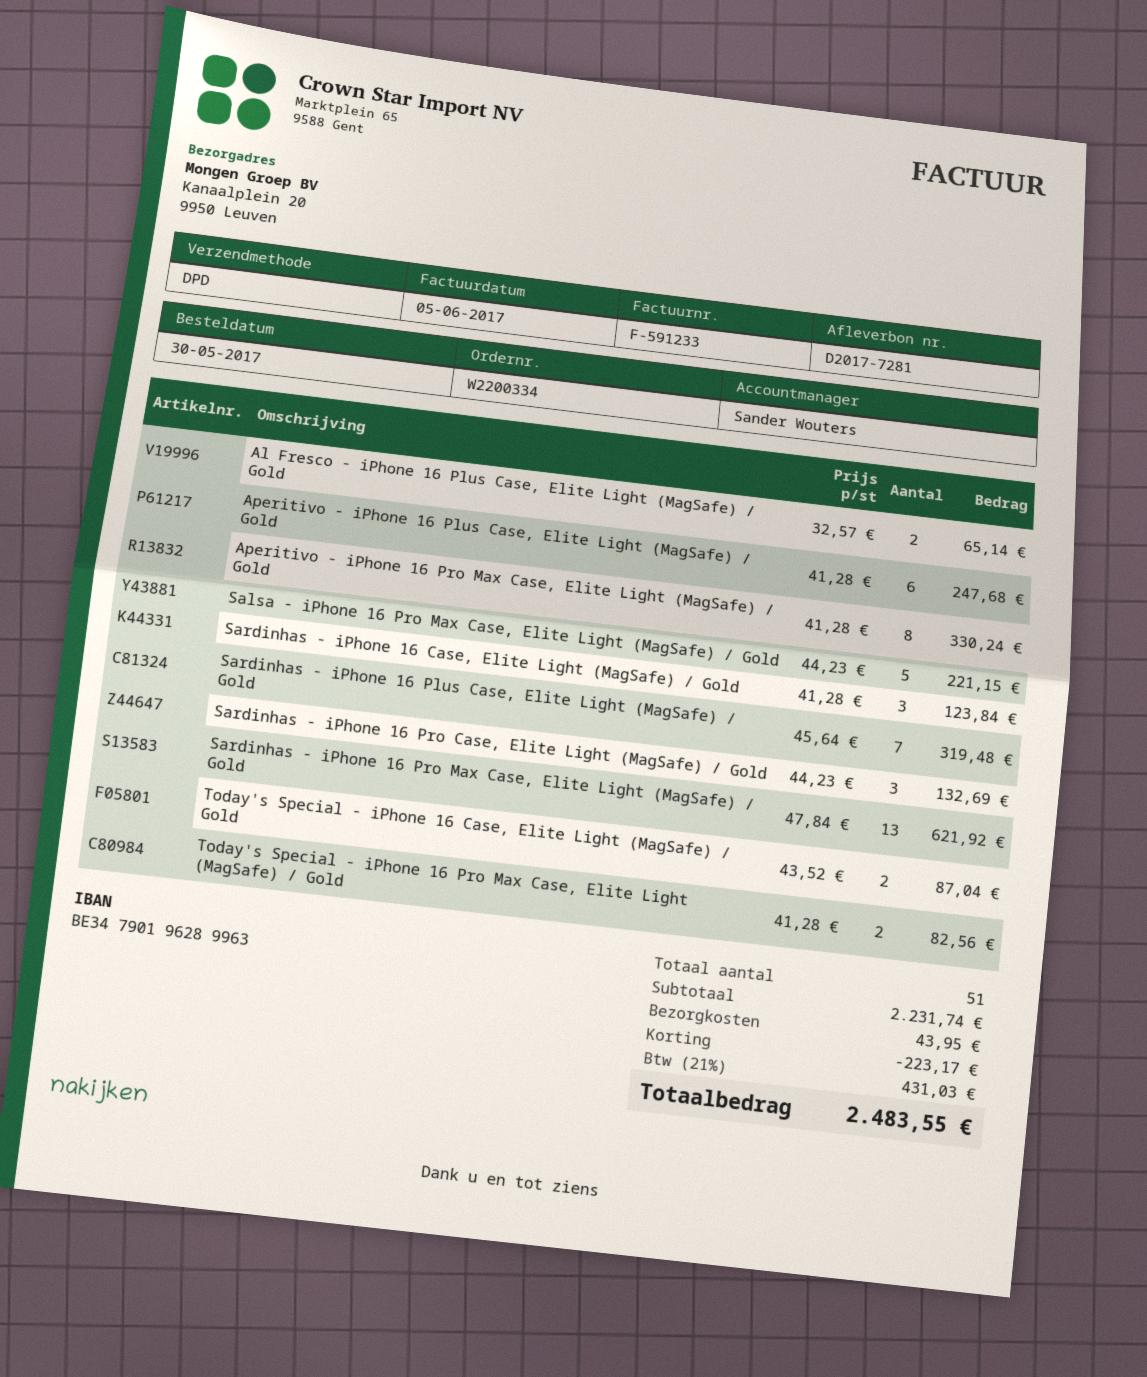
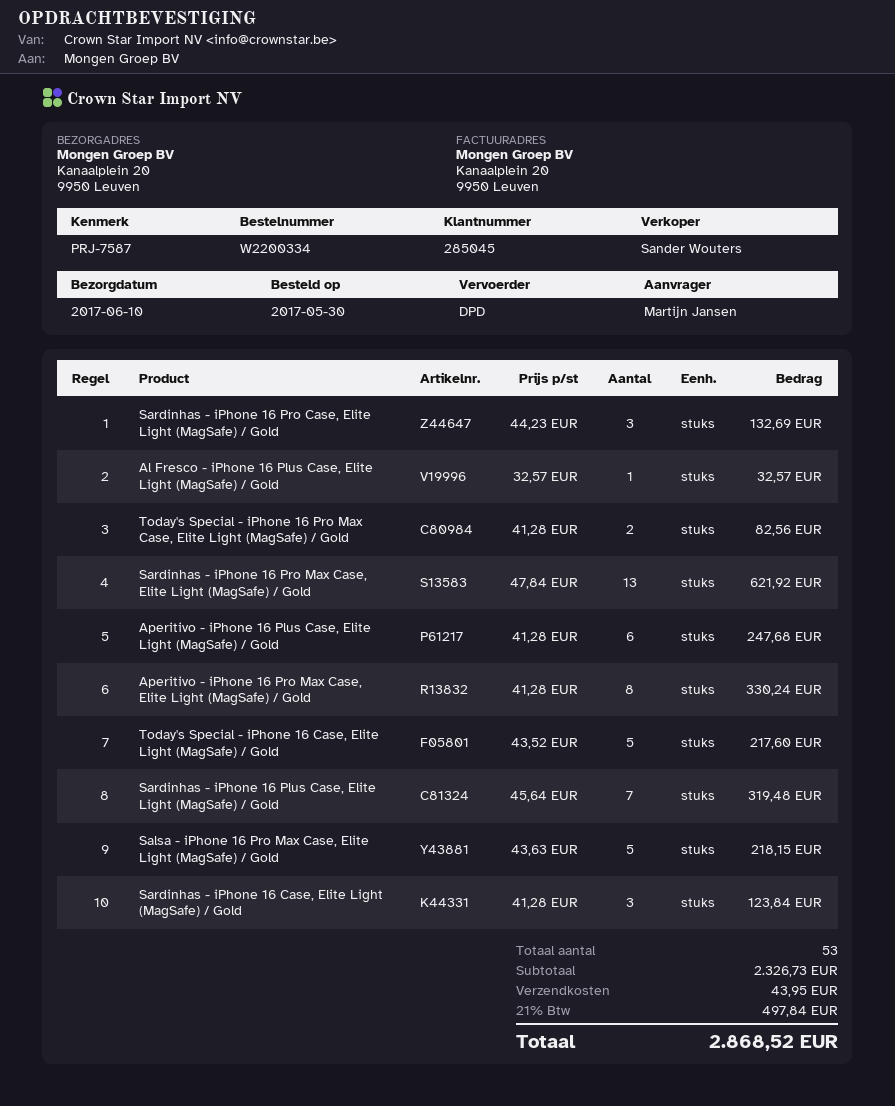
Al Fresco - iPhone 16 Plus Case, Elite Light (MagSafe) / Gold: 2 x 32.57 = 65.14 -> 1 x 32.57 = 32.57
Salsa - iPhone 16 Pro Max Case, Elite Light (MagSafe) / Gold: 5 x 44.23 = 221.15 -> 5 x 43.63 = 218.15
Today's Special - iPhone 16 Case, Elite Light (MagSafe) / Gold: 2 x 43.52 = 87.04 -> 5 x 43.52 = 217.60
total quantity: 51 -> 53
subtotal: 2231.74 -> 2326.73
discount: 223.17 -> none
tax: 21% = 431.03 -> 21% = 497.84
total: 2483.55 -> 2868.52

